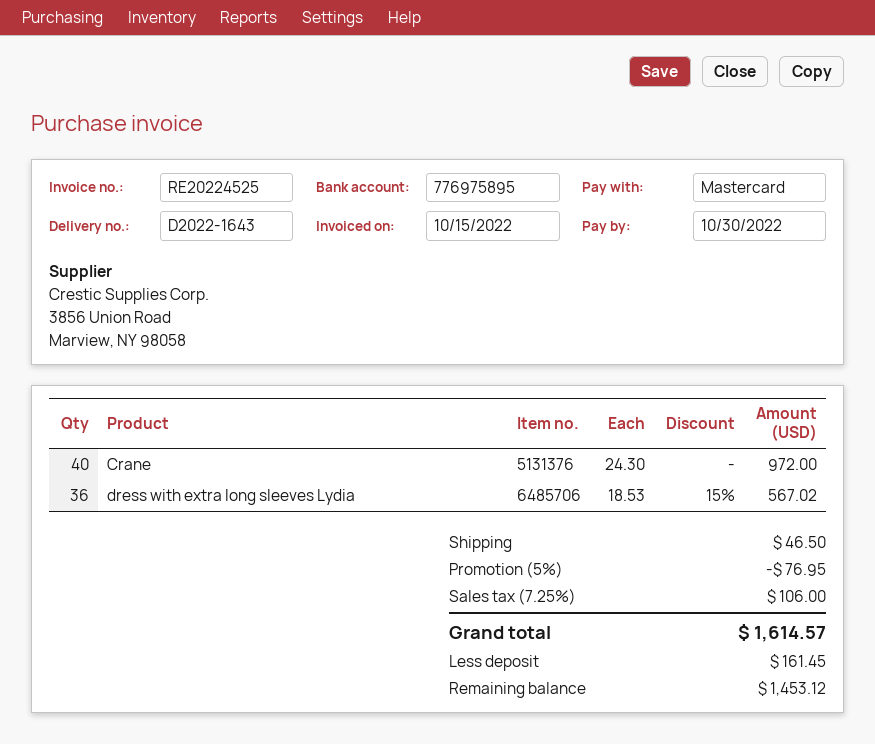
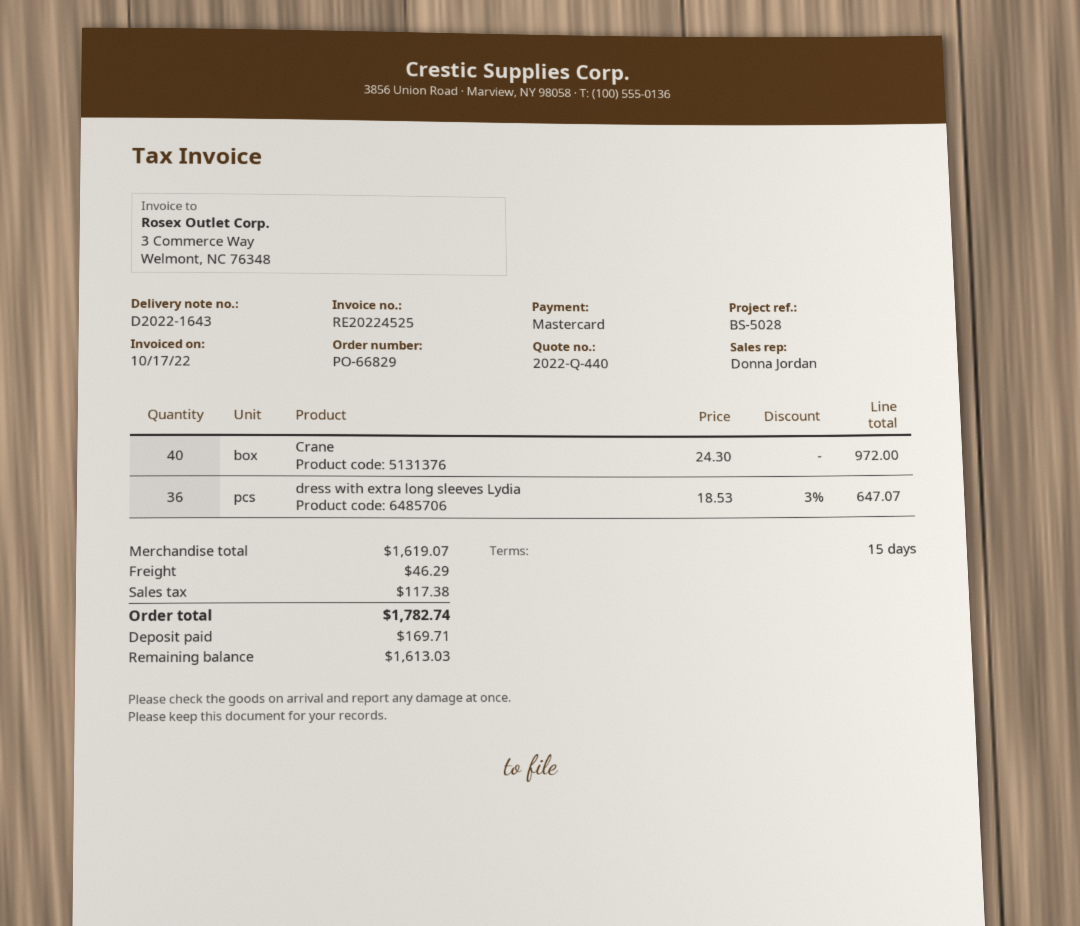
invoice date: 2022-10-15 -> 2022-10-17
dress with extra long sleeves Lydia: 36 x 18.53 - 15% = 567.02 -> 36 x 18.53 - 3% = 647.07
discount: 5% = 76.95 -> none
shipping: 46.50 -> 46.29
tax: 106.00 -> 117.38
total: 1614.57 -> 1782.74
deposit: 161.45 -> 169.71
balance: 1453.12 -> 1613.03

